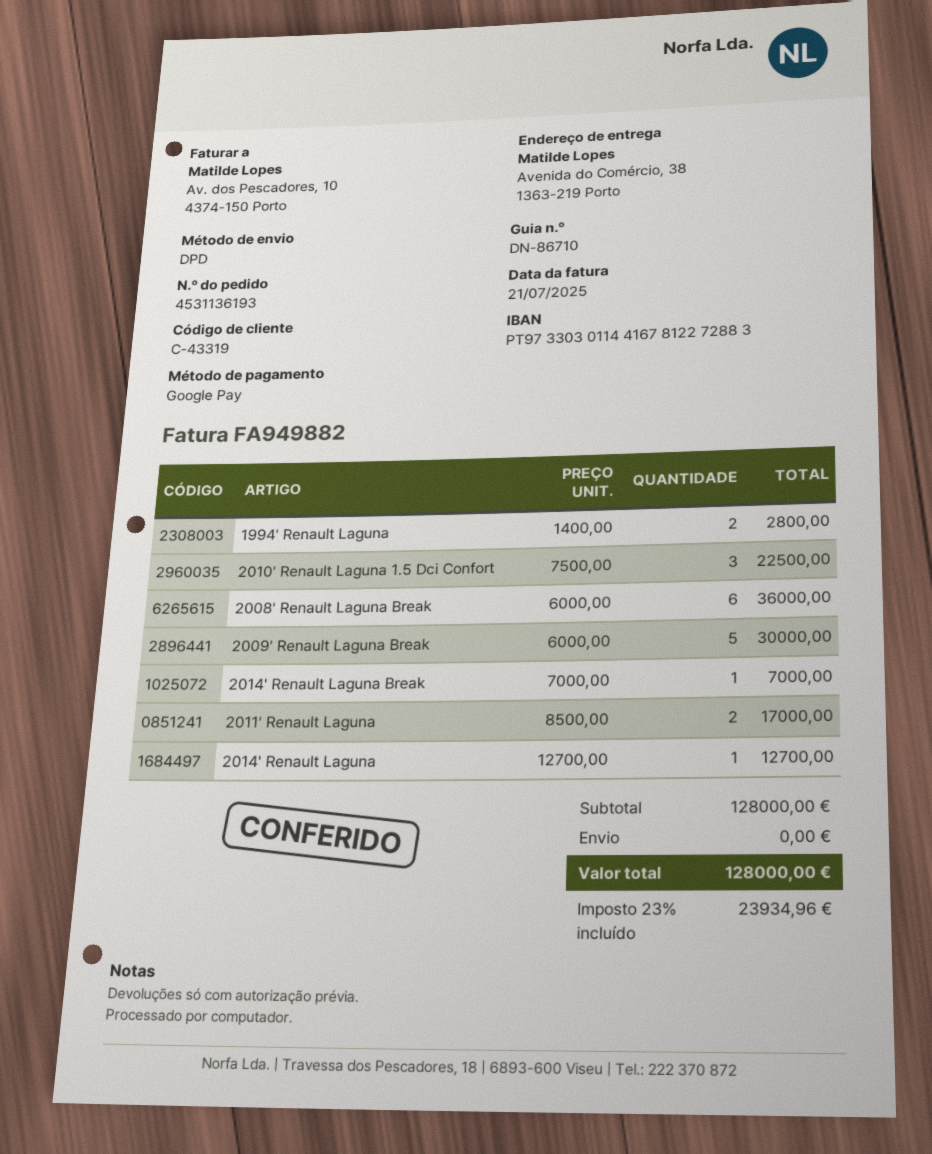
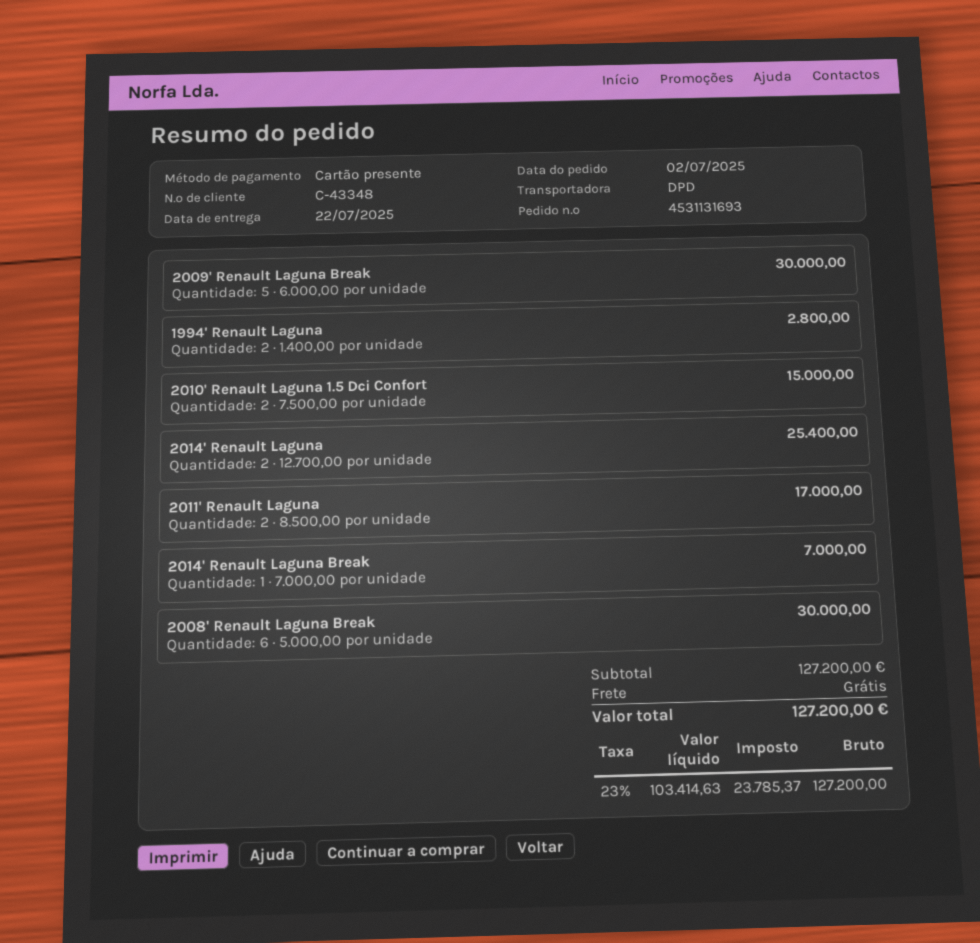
order number: 4531136193 -> 4531131693
customer number: C-43319 -> C-43348
payment method: Google Pay -> gift card
2010' Renault Laguna 1.5 Dci Confort: 3 x 7500.00 = 22500.00 -> 2 x 7500.00 = 15000.00
2008' Renault Laguna Break: 6 x 6000.00 = 36000.00 -> 6 x 5000.00 = 30000.00
2014' Renault Laguna: 1 x 12700.00 = 12700.00 -> 2 x 12700.00 = 25400.00
subtotal: 128000.00 -> 127200.00
tax: 23% = 23934.96 -> 23% = 23785.37
total: 128000.00 -> 127200.00

